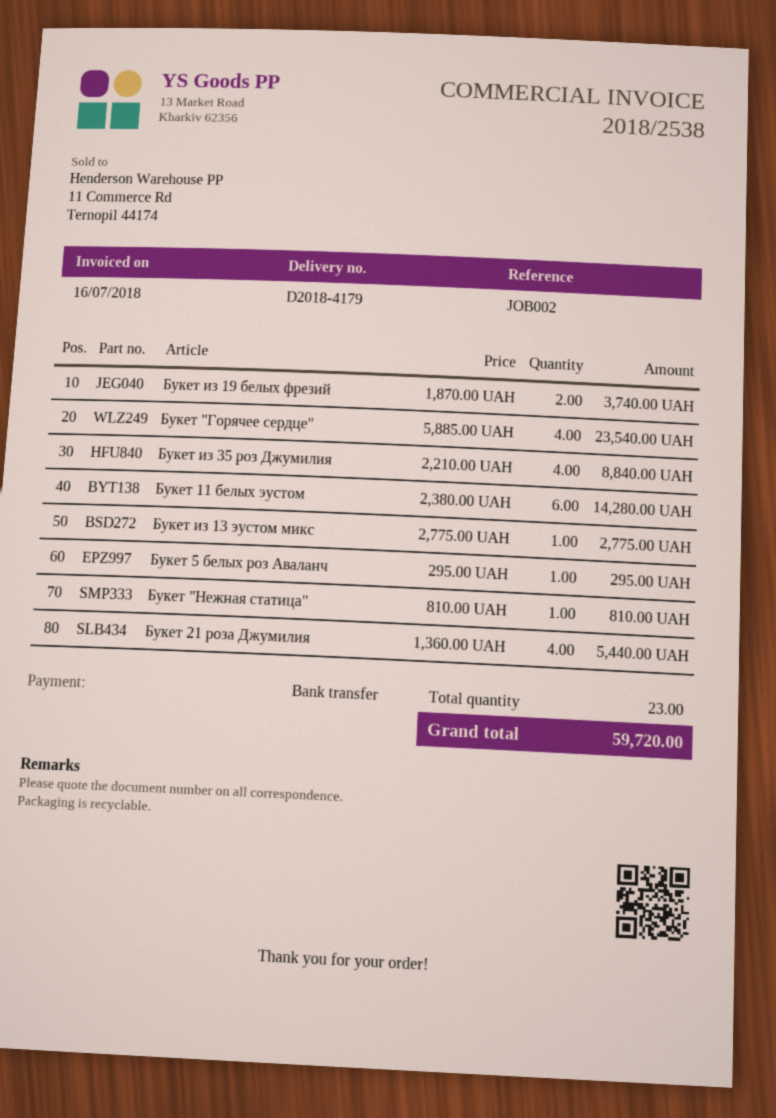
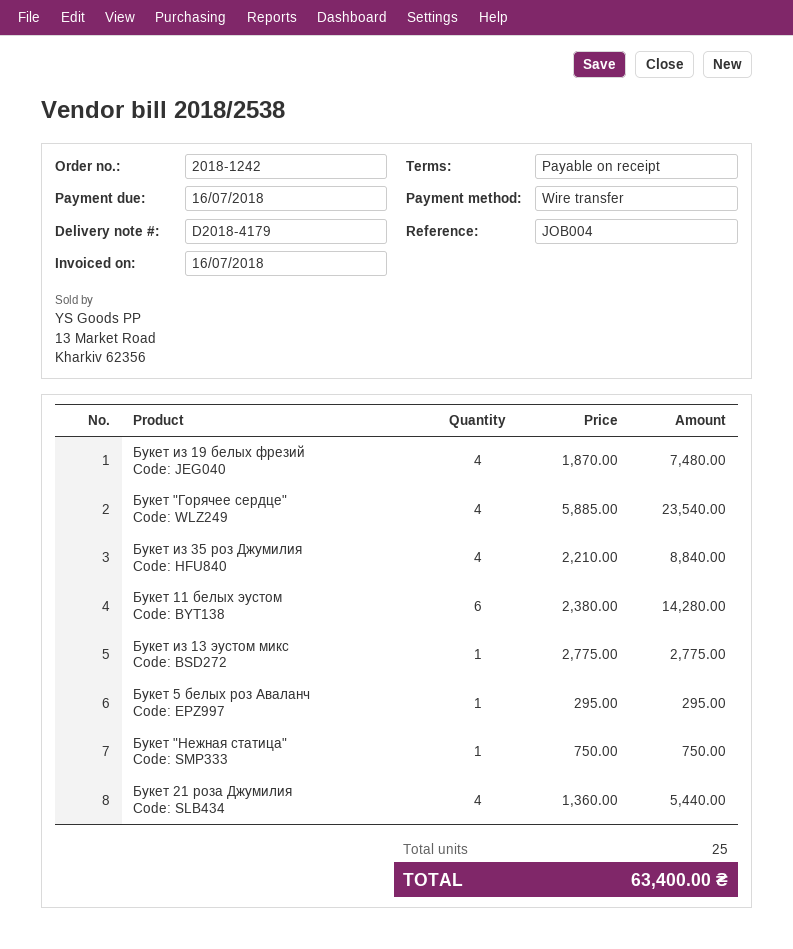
reference: JOB002 -> JOB004
Букет из 19 белых фрезий: 2 x 1870.00 = 3740.00 -> 4 x 1870.00 = 7480.00
Букет "Нежная статица": 1 x 810.00 = 810.00 -> 1 x 750.00 = 750.00
total quantity: 23 -> 25
total: 59720.00 -> 63400.00

